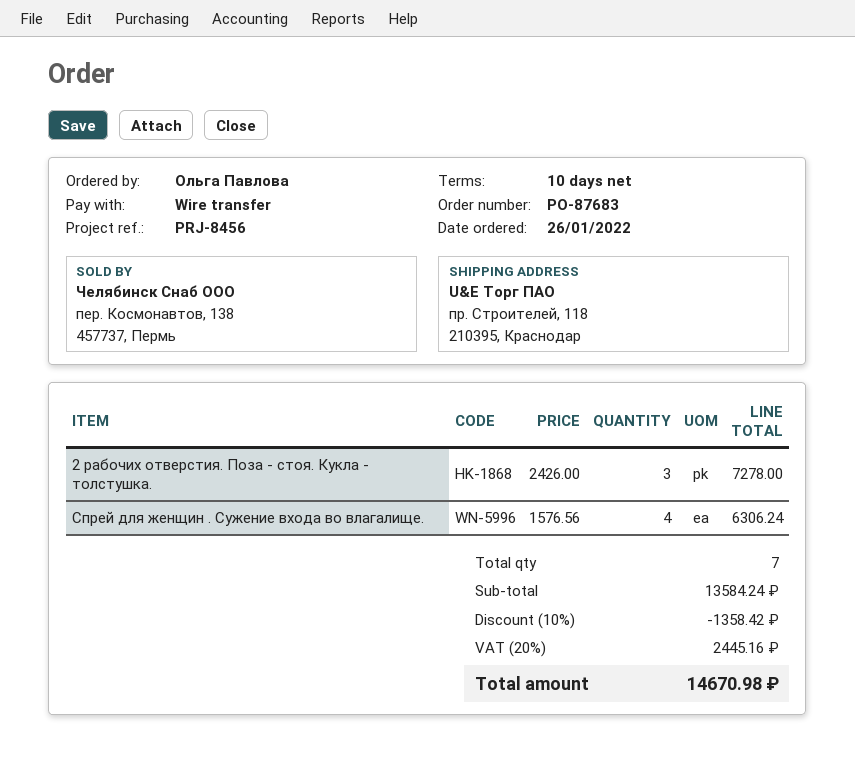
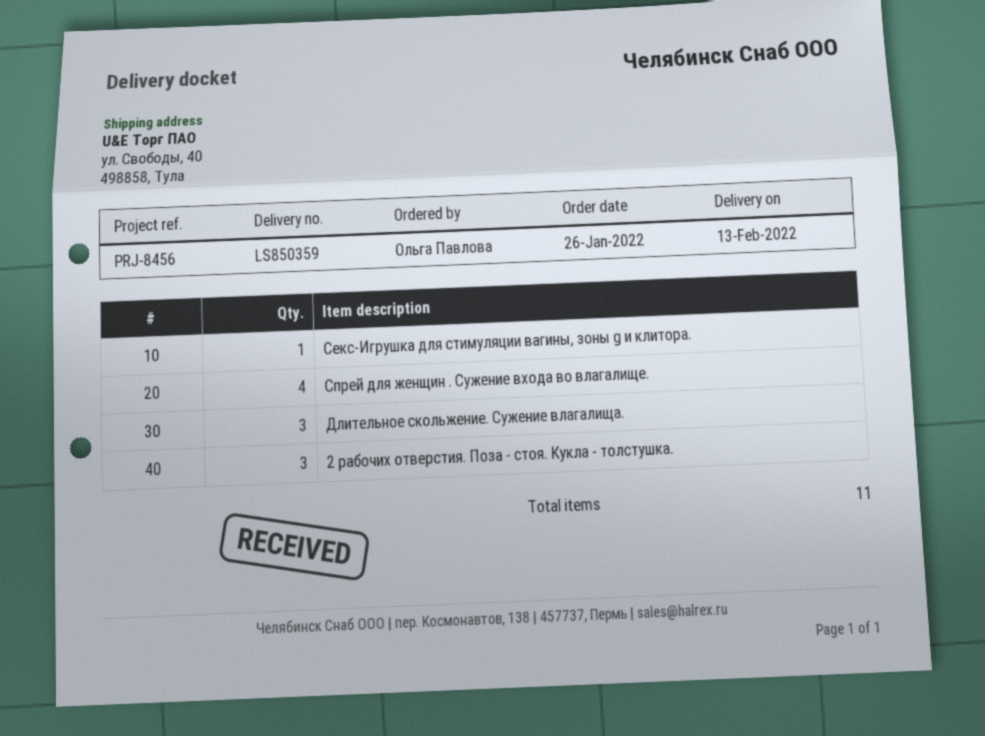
ship to: пр. Строителей, 118, 210395, Краснодар -> ул. Свободы, 40, 498858, Тула
Секс-Игрушка для стимуляции вагины, зоны g и клитора.: none -> 1
Длительное скольжение. Сужение влагалища.: none -> 3
total quantity: 7 -> 11

